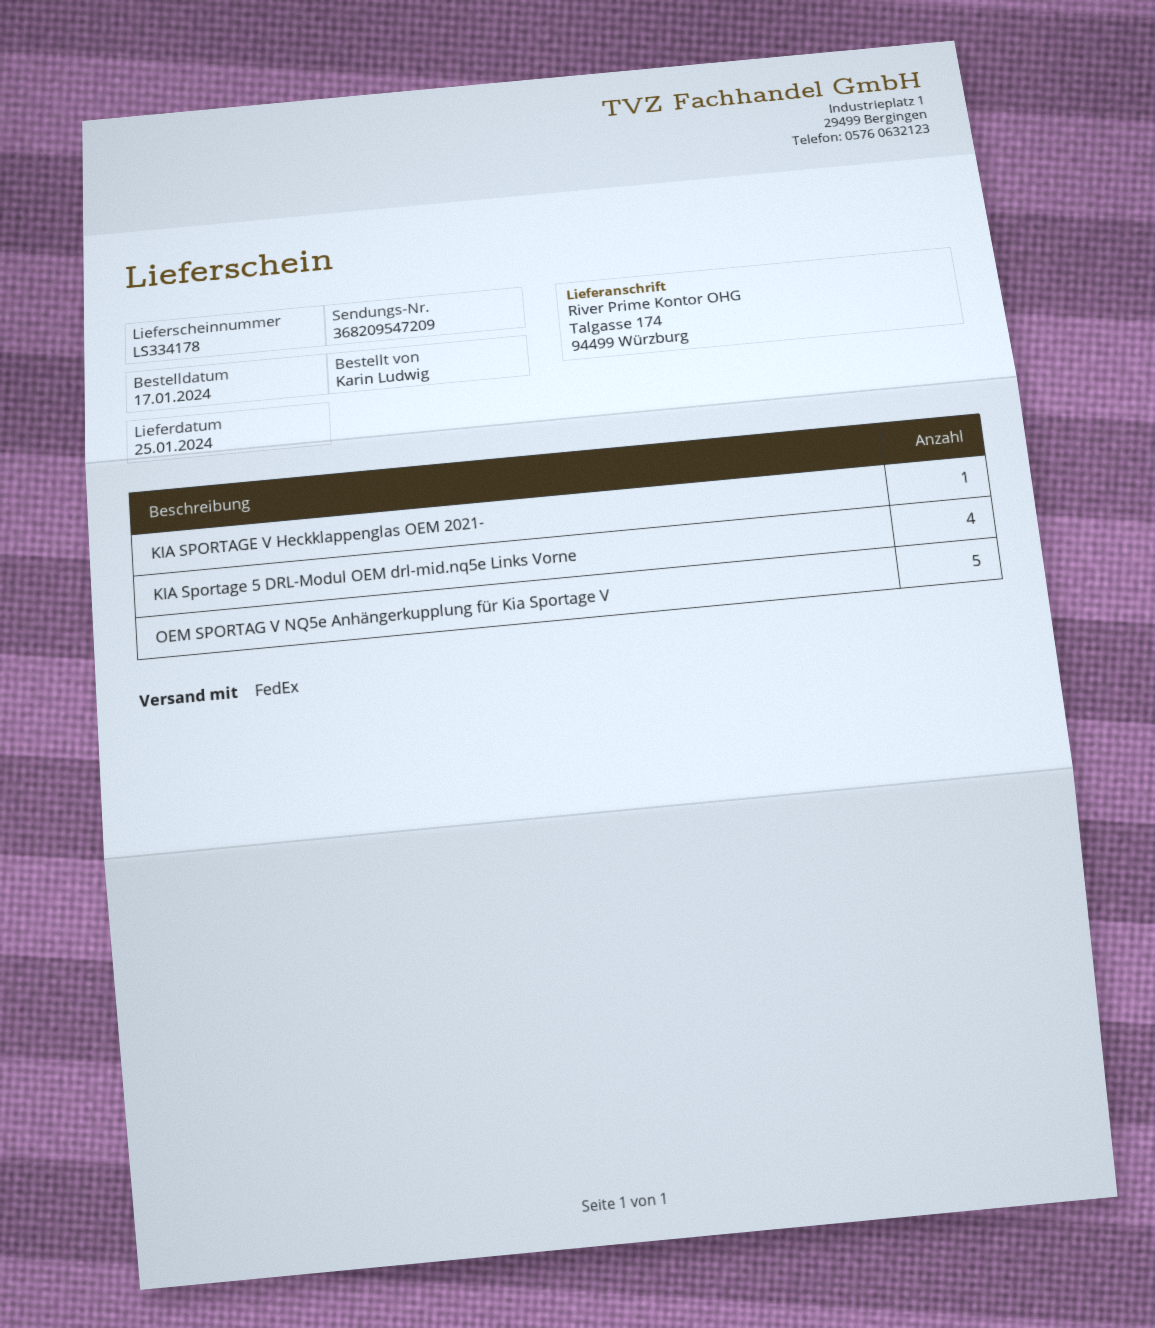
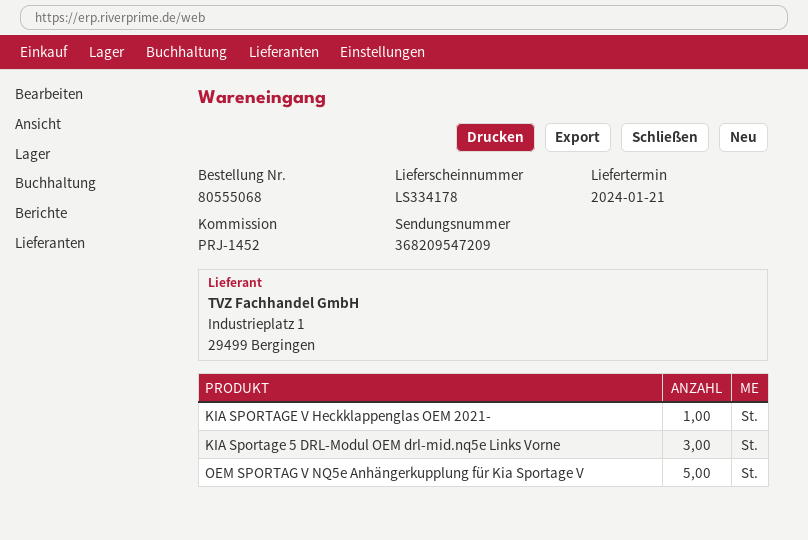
delivery date: 2024-01-25 -> 2024-01-21
KIA Sportage 5 DRL-Modul OEM drl-mid.nq5e Links Vorne: 4 -> 3

